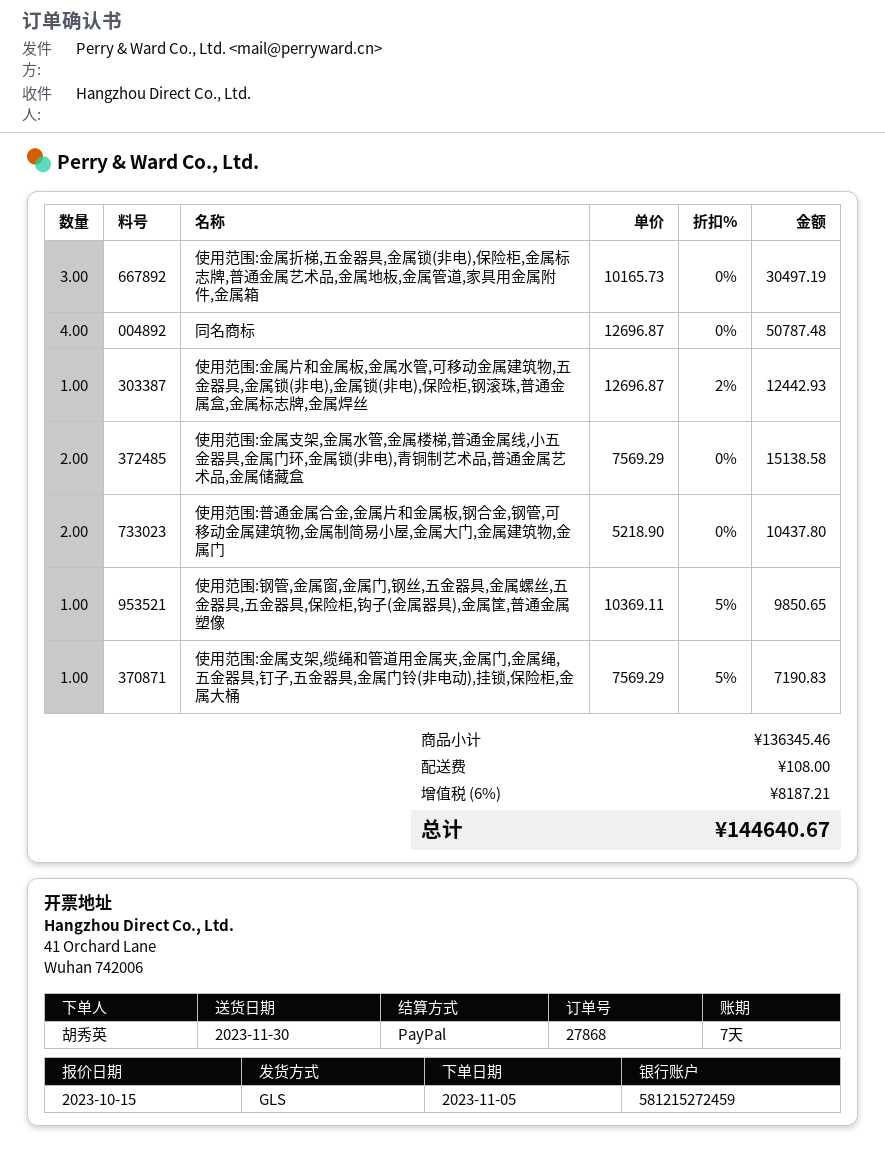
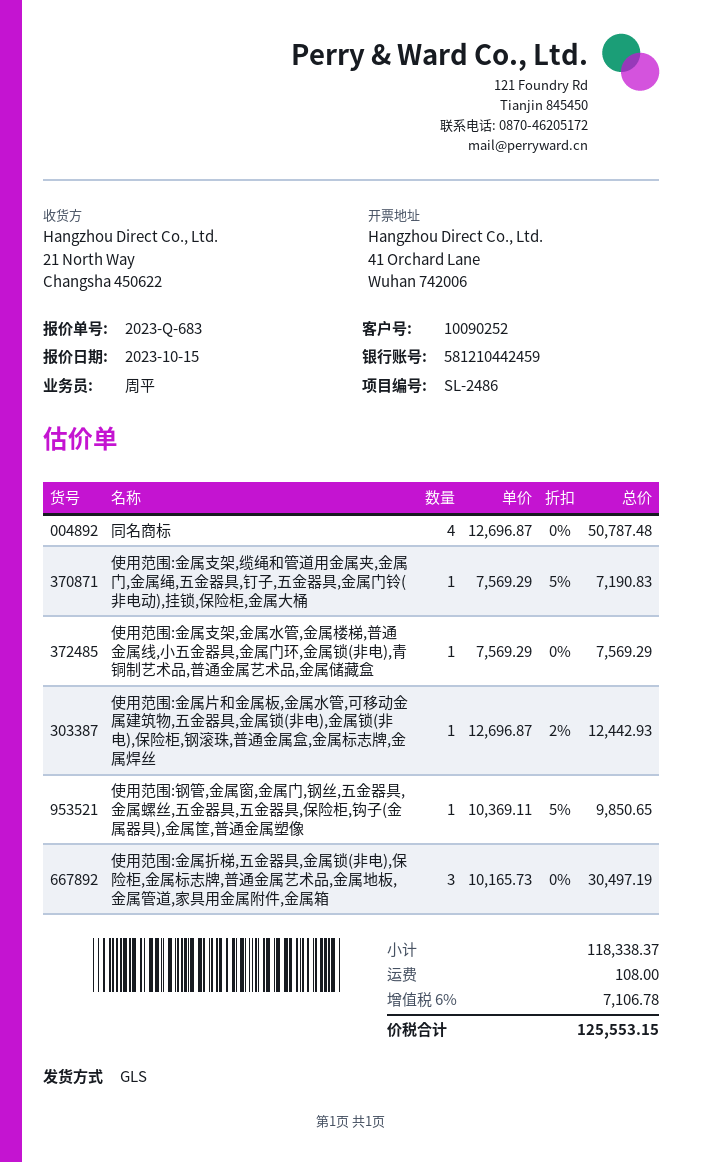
bank account: 581215272459 -> 581210442459
使用范围:金属支架,金属水管,金属楼梯,普通金属线,小五金器具,金属门环,金属锁(非电),青铜制艺术品,普通金属艺术品,金属储藏盒: 2 x 7569.29 = 15138.58 -> 1 x 7569.29 = 7569.29
使用范围:普通金属合金,金属片和金属板,钢合金,钢管,可移动金属建筑物,金属制简易小屋,金属大门,金属建筑物,金属门: 2 x 5218.90 = 10437.80 -> none
subtotal: 136345.46 -> 118338.37
tax: 6% = 8187.21 -> 6% = 7106.78
total: 144640.67 -> 125553.15

